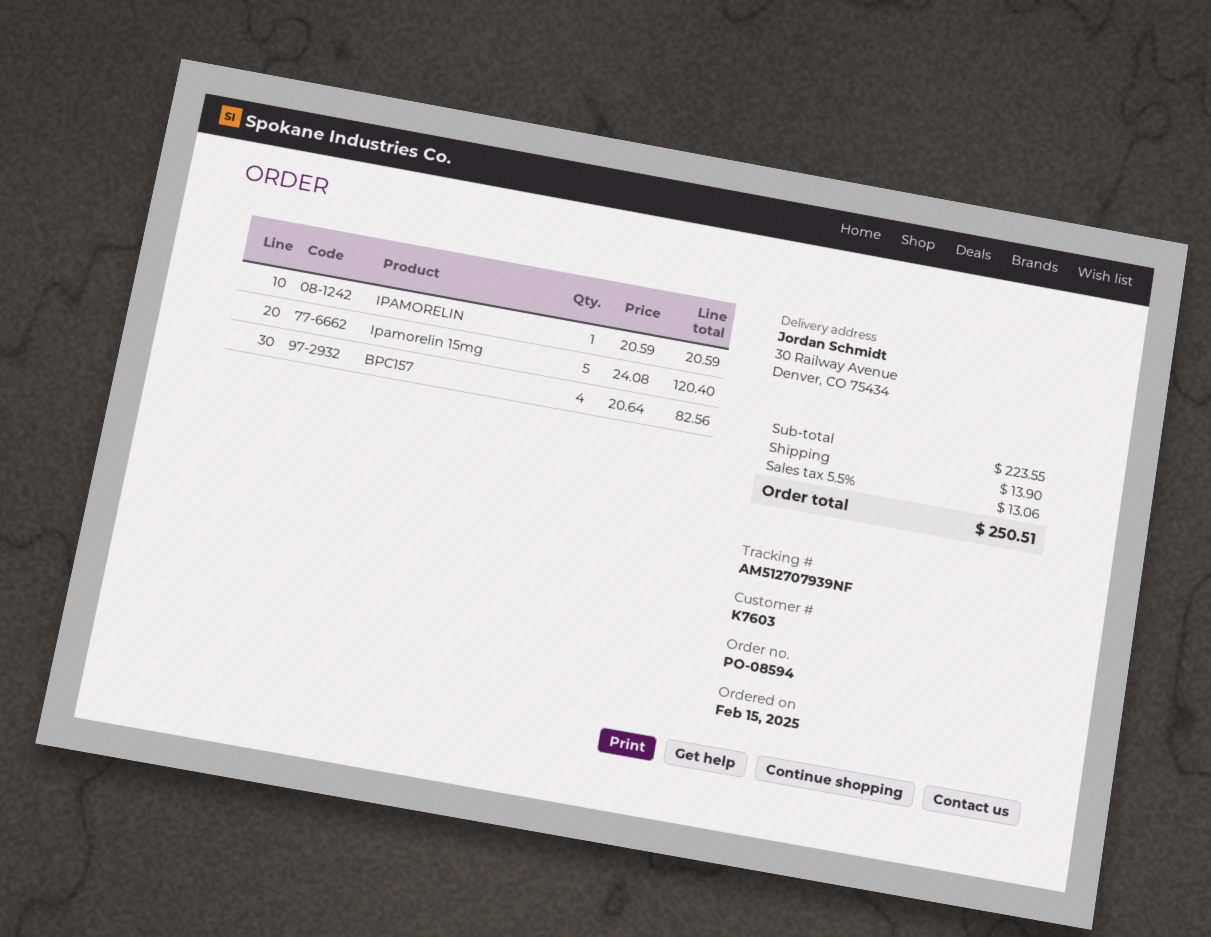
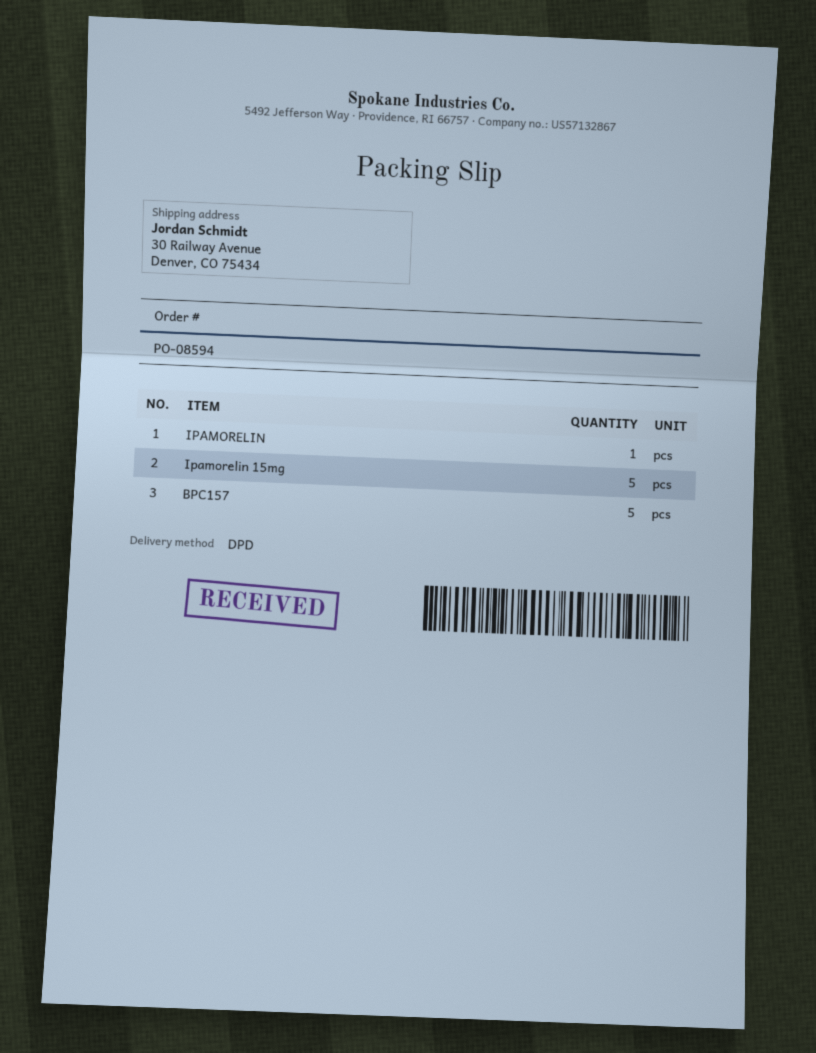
BPC157: 4 -> 5

